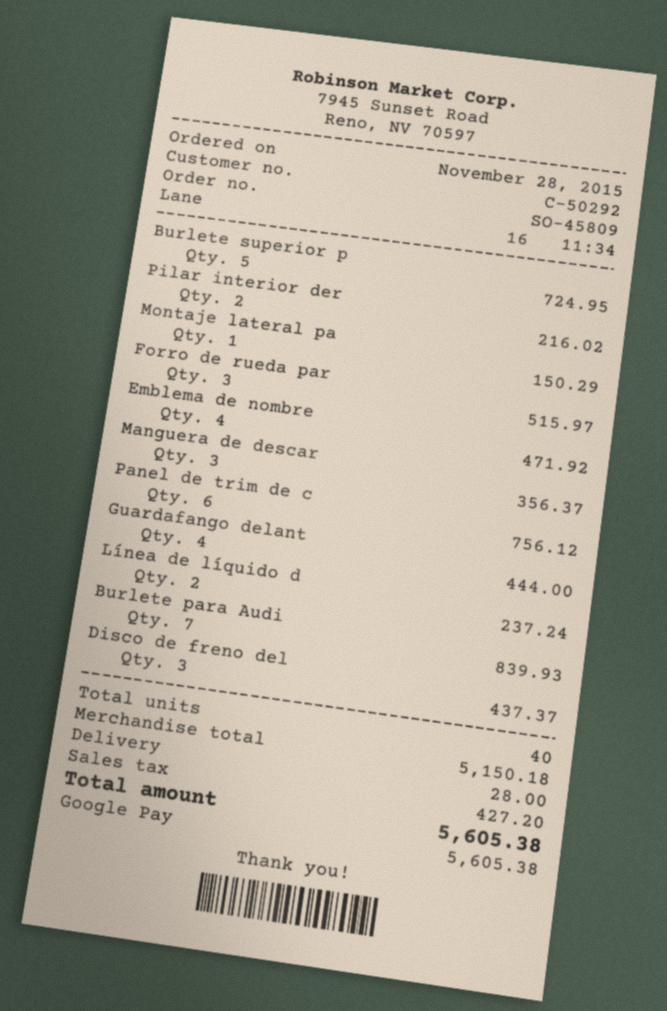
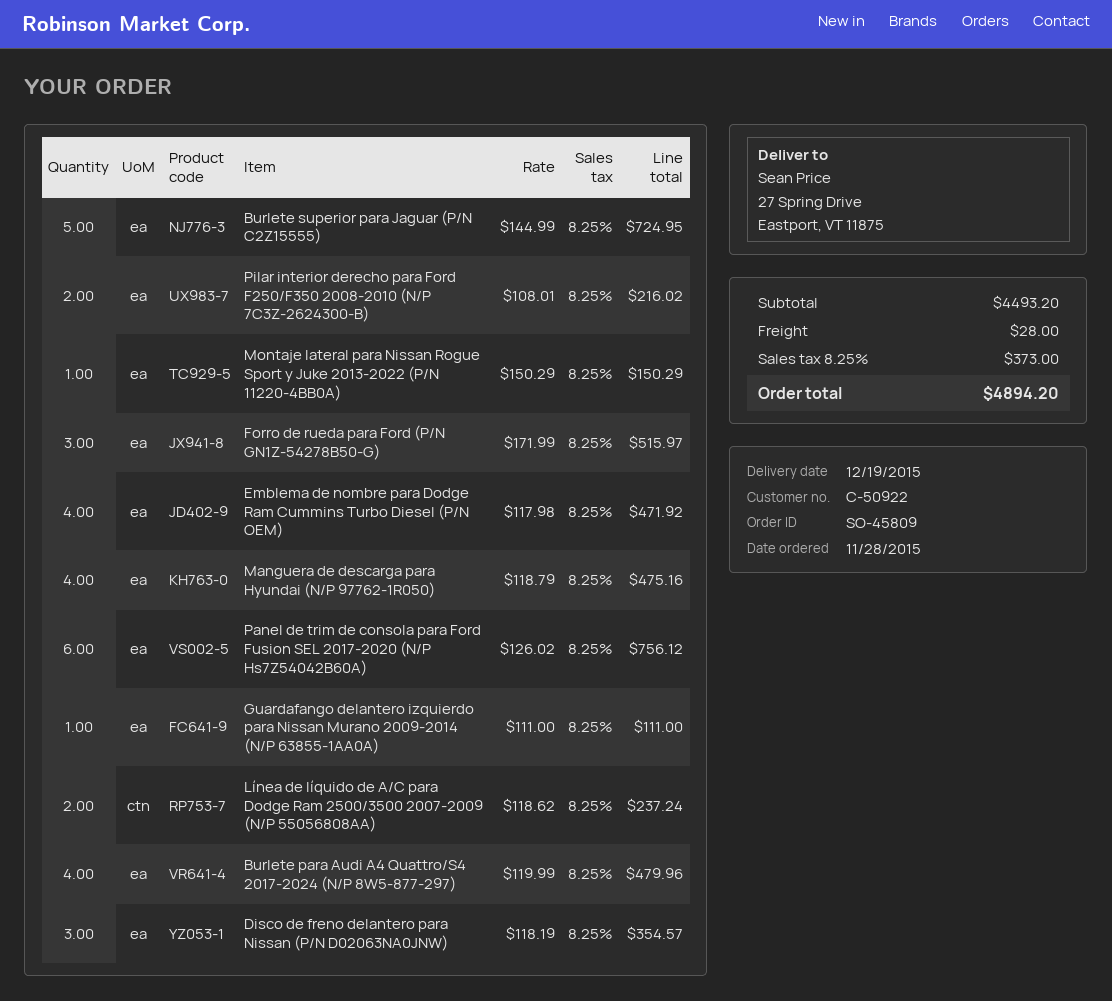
customer number: C-50292 -> C-50922
Manguera de descar: 3 for 356.37 -> 4 for 475.16
Guardafango delant: 4 for 444.00 -> 1 for 111.00
Burlete para Audi: 7 for 839.93 -> 4 for 479.96
Disco de freno del: 3 for 437.37 -> 3 for 354.57
subtotal: 5150.18 -> 4493.20
tax: 427.20 -> 373.00
total: 5605.38 -> 4894.20

